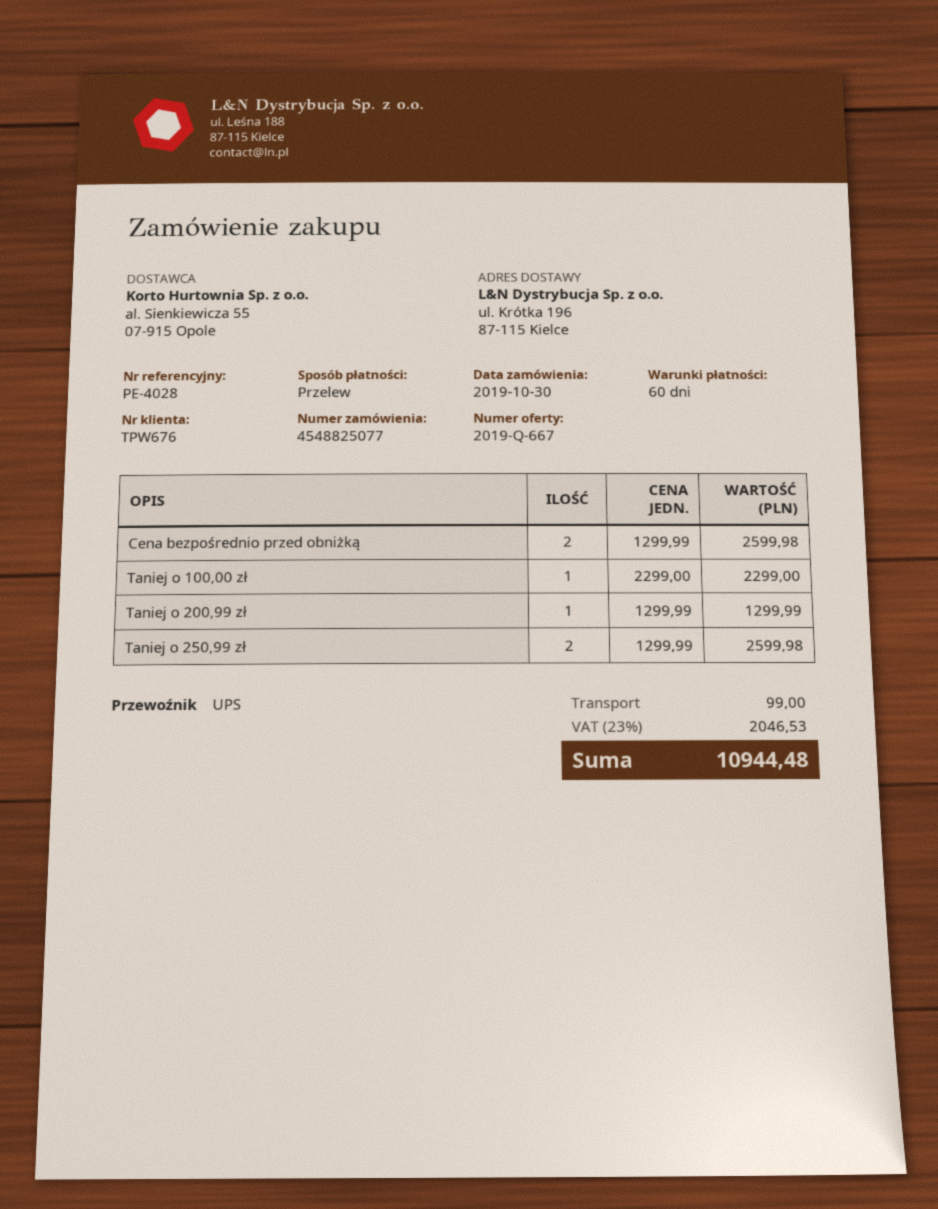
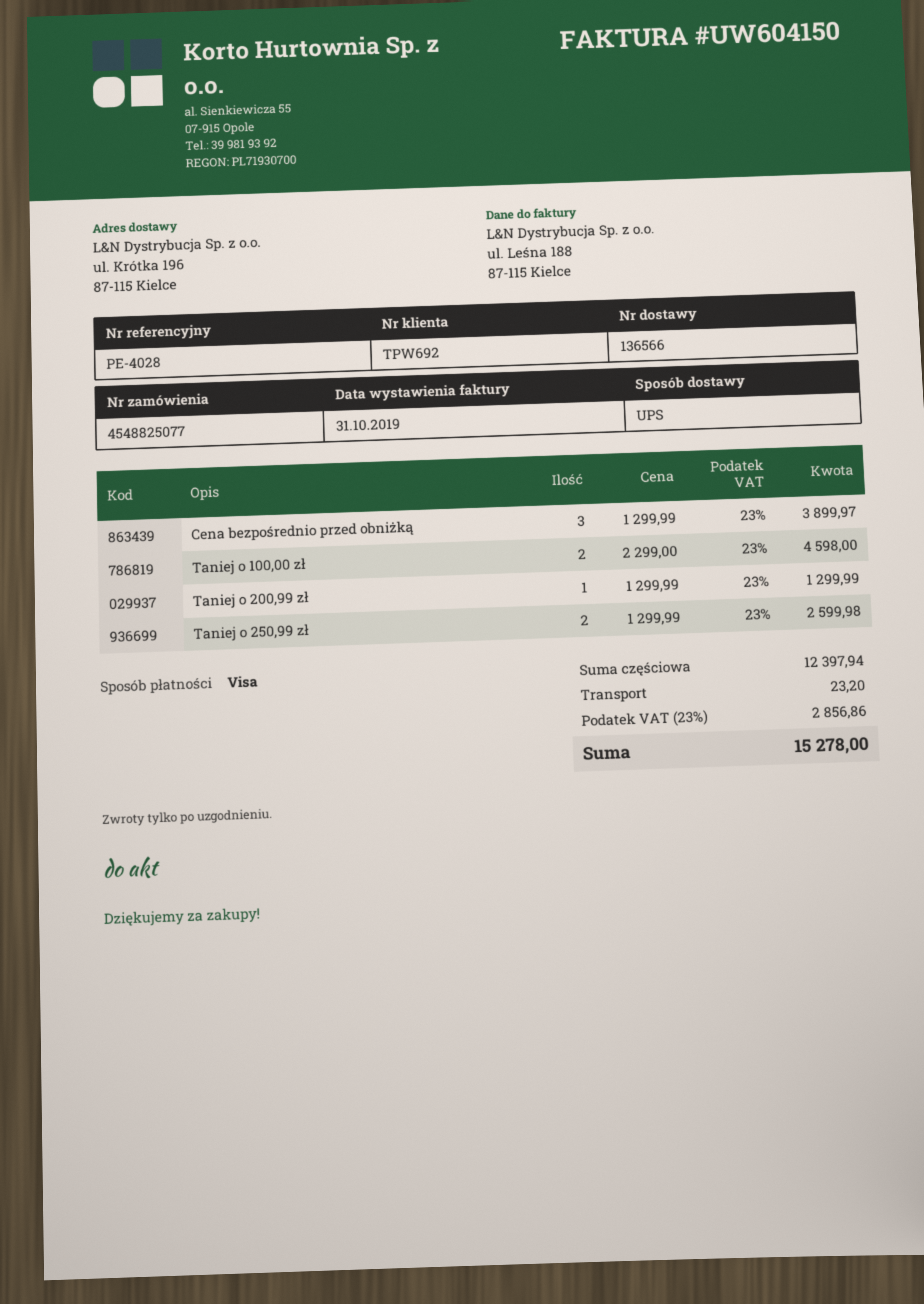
customer number: TPW676 -> TPW692
payment method: bank transfer -> Visa
Cena bezpośrednio przed obniżką: 2 x 1299.99 = 2599.98 -> 3 x 1299.99 = 3899.97
Taniej o 100,00 zł: 1 x 2299.00 = 2299.00 -> 2 x 2299.00 = 4598.00
shipping: 99.00 -> 23.20
tax: 23% = 2046.53 -> 23% = 2856.86
total: 10944.48 -> 15278.00

